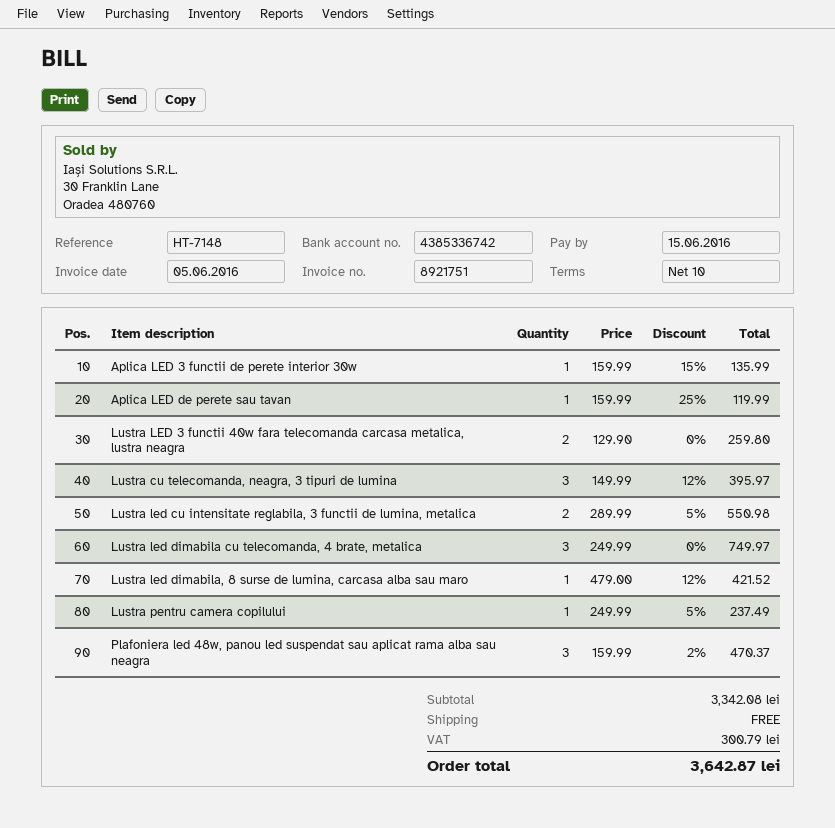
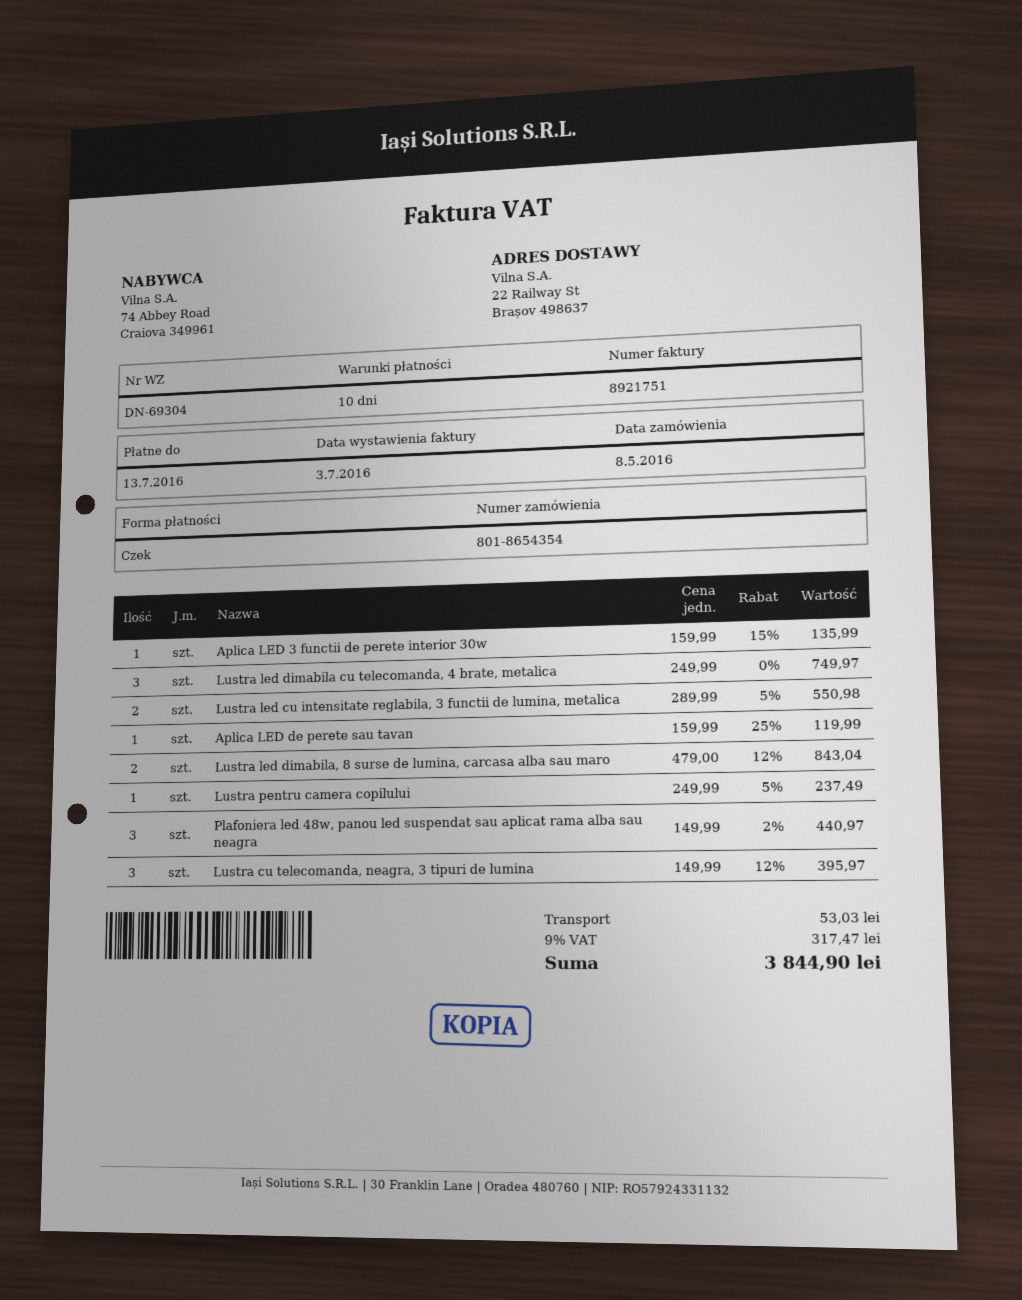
invoice date: 2016-06-05 -> 2016-07-03
due date: 2016-06-15 -> 2016-07-13
Lustra LED 3 functii 40w fara telecomanda carcasa metalica, lustra neagra: 2 x 129.90 = 259.80 -> none
Lustra led dimabila, 8 surse de lumina, carcasa alba sau maro: 1 x 479.00 - 12% = 421.52 -> 2 x 479.00 - 12% = 843.04
Plafoniera led 48w, panou led suspendat sau aplicat rama alba sau neagra: 3 x 159.99 - 2% = 470.37 -> 3 x 149.99 - 2% = 440.97
shipping: 0.00 -> 53.03
tax: 300.79 -> 317.47
total: 3642.87 -> 3844.90

